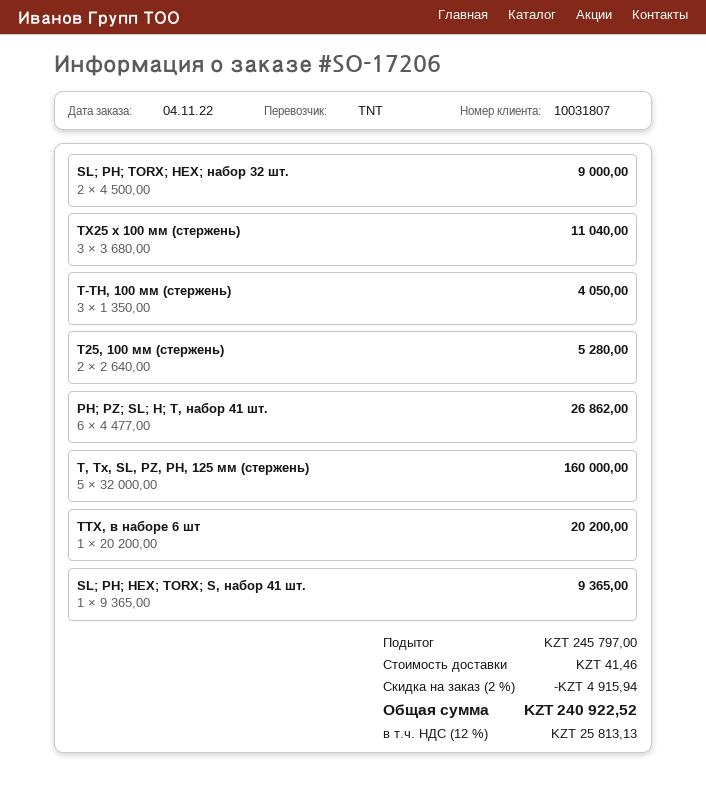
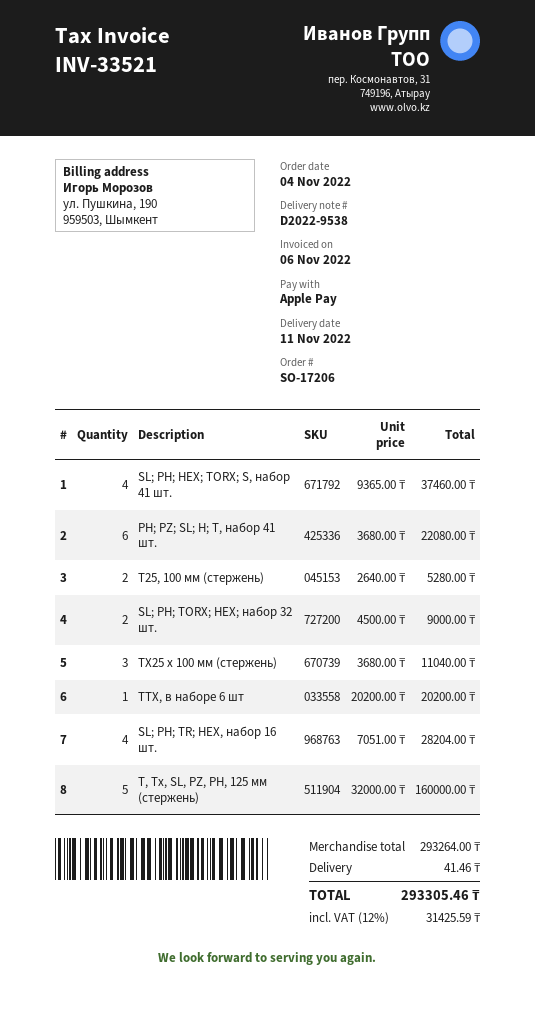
T-TH, 100 мм (стержень): 3 x 1350.00 = 4050.00 -> none
PH; PZ; SL; H; T, набор 41 шт.: 6 x 4477.00 = 26862.00 -> 6 x 3680.00 = 22080.00
SL; PH; НEX; TORX; S, набор 41 шт.: 1 x 9365.00 = 9365.00 -> 4 x 9365.00 = 37460.00
SL; PH; TR; HEX, набор 16 шт.: none -> 4 x 7051.00 = 28204.00
subtotal: 245797.00 -> 293264.00
discount: 2% = 4915.94 -> none
tax: 12% = 25813.13 -> 12% = 31425.59
total: 240922.52 -> 293305.46

